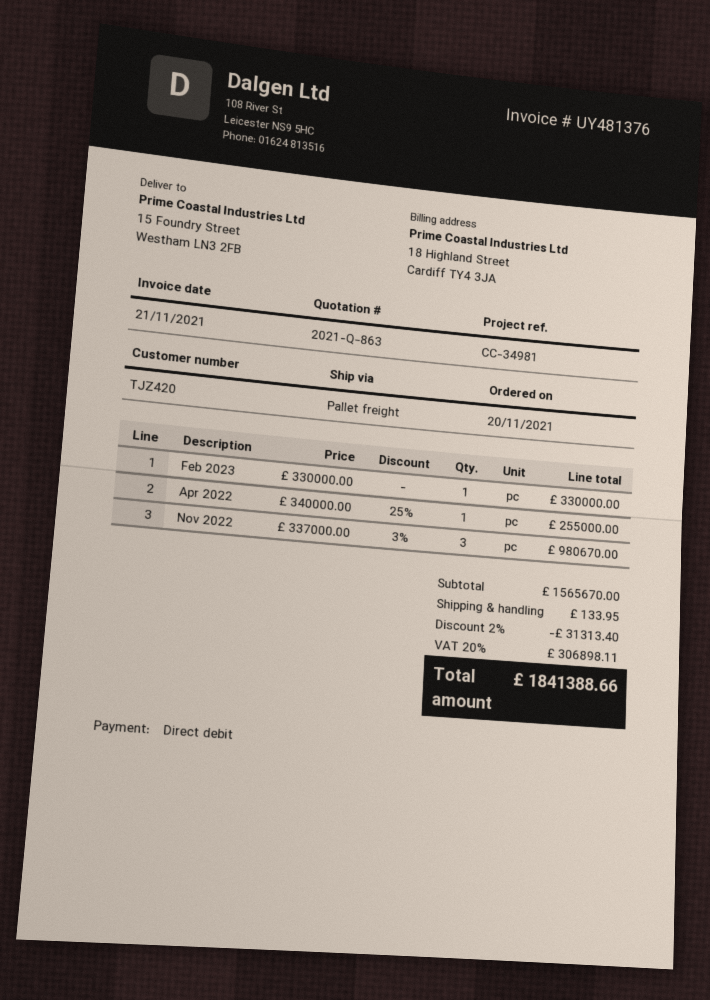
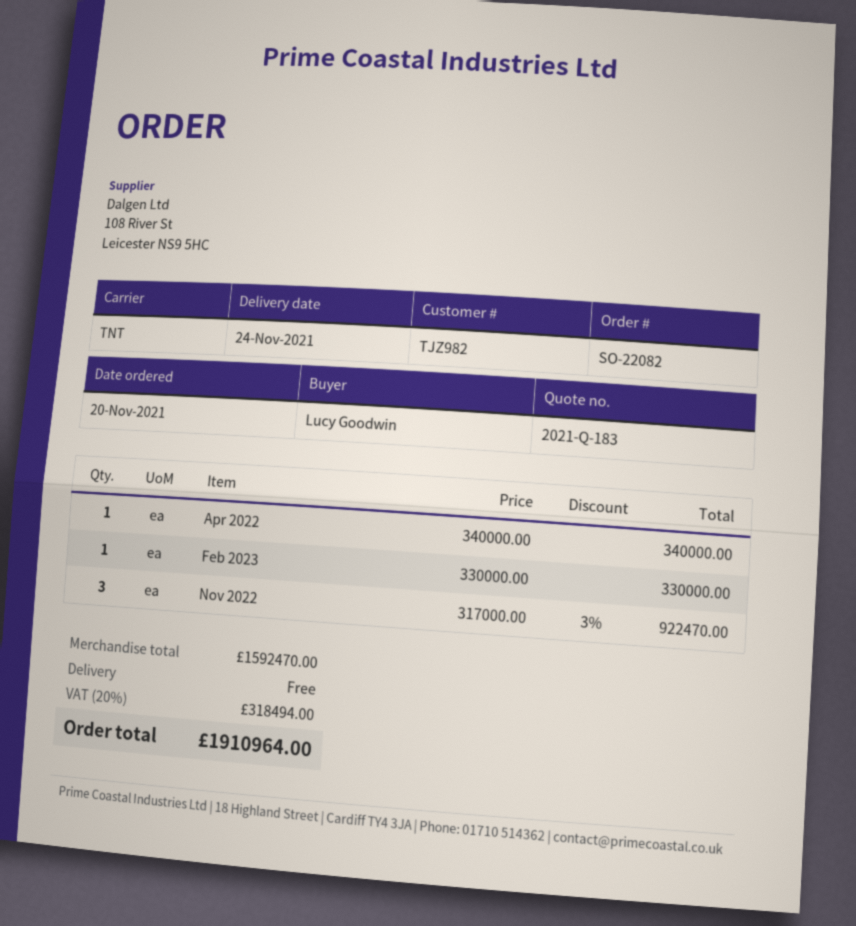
quote number: 2021-Q-863 -> 2021-Q-183
customer number: TJZ420 -> TJZ982
shipping method: pallet freight -> TNT
Apr 2022: 1 x 340000.00 - 25% = 255000.00 -> 1 x 340000.00 = 340000.00
Nov 2022: 3 x 337000.00 - 3% = 980670.00 -> 3 x 317000.00 - 3% = 922470.00
subtotal: 1565670.00 -> 1592470.00
discount: 2% = 31313.40 -> none
shipping: 133.95 -> 0.00
tax: 20% = 306898.11 -> 20% = 318494.00
total: 1841388.66 -> 1910964.00

